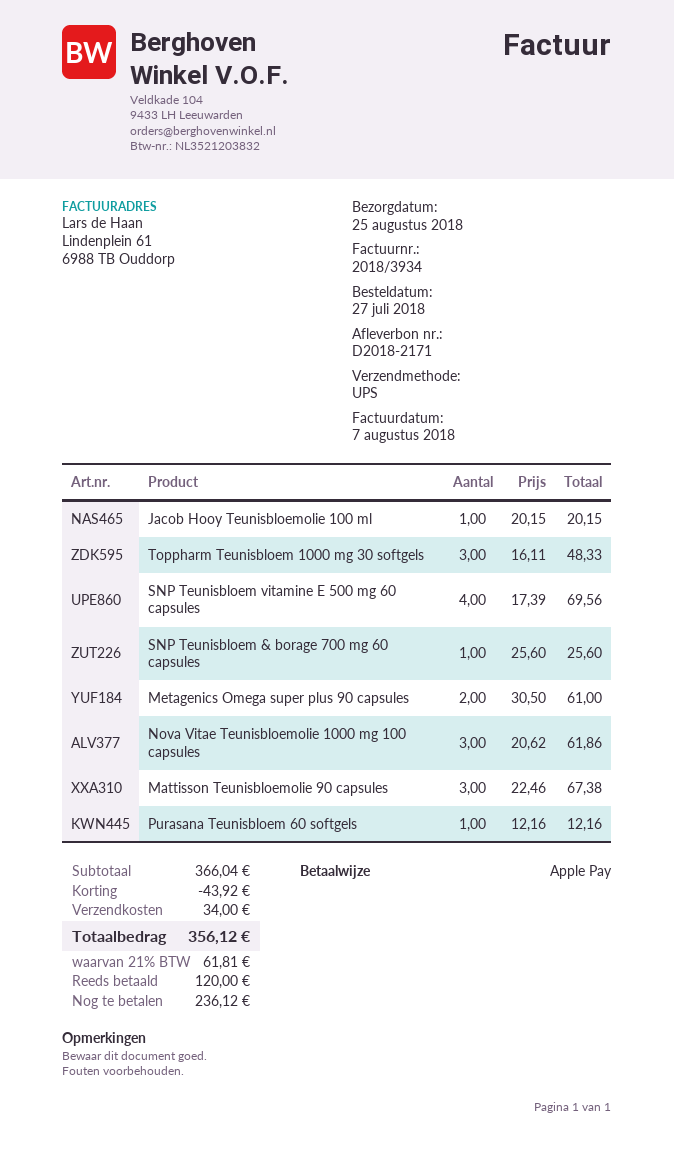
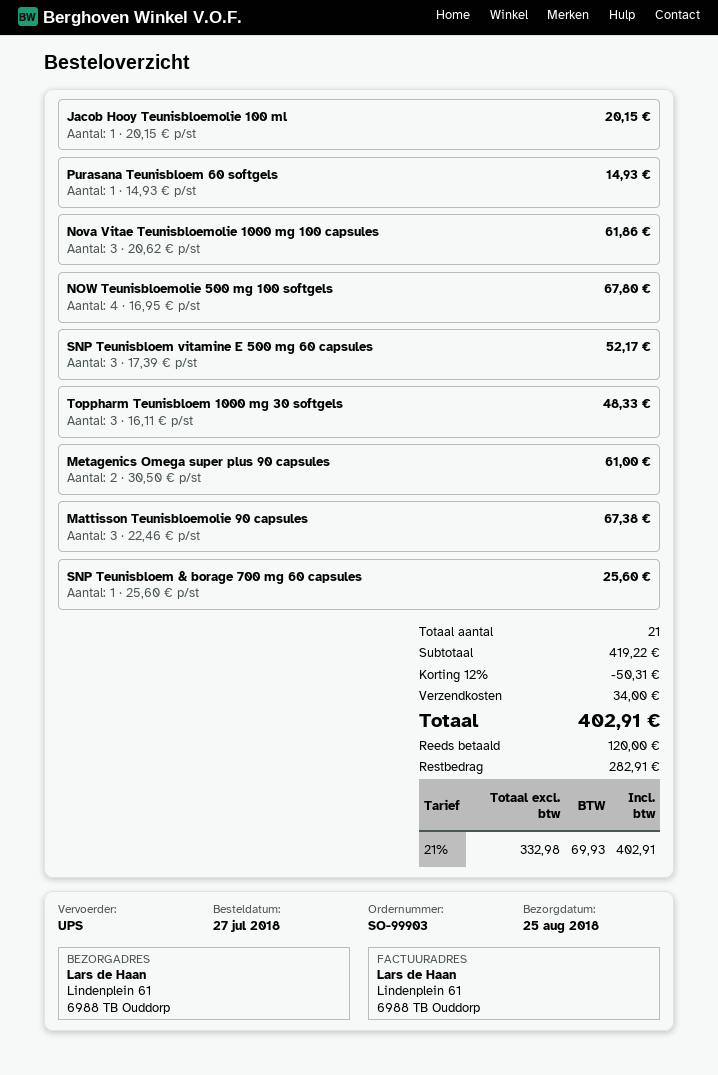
SNP Teunisbloem vitamine E 500 mg 60 capsules: 4 x 17.39 = 69.56 -> 3 x 17.39 = 52.17
Purasana Teunisbloem 60 softgels: 1 x 12.16 = 12.16 -> 1 x 14.93 = 14.93
NOW Teunisbloemolie 500 mg 100 softgels: none -> 4 x 16.95 = 67.80
subtotal: 366.04 -> 419.22
discount: 43.92 -> 50.31
tax: 21% = 61.81 -> 21% = 69.93
total: 356.12 -> 402.91
balance: 236.12 -> 282.91

